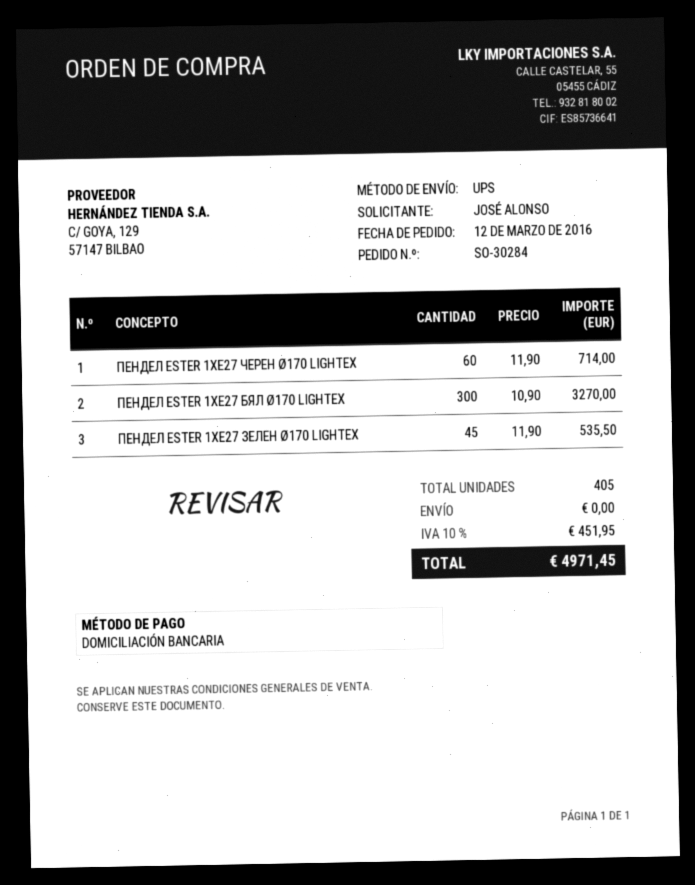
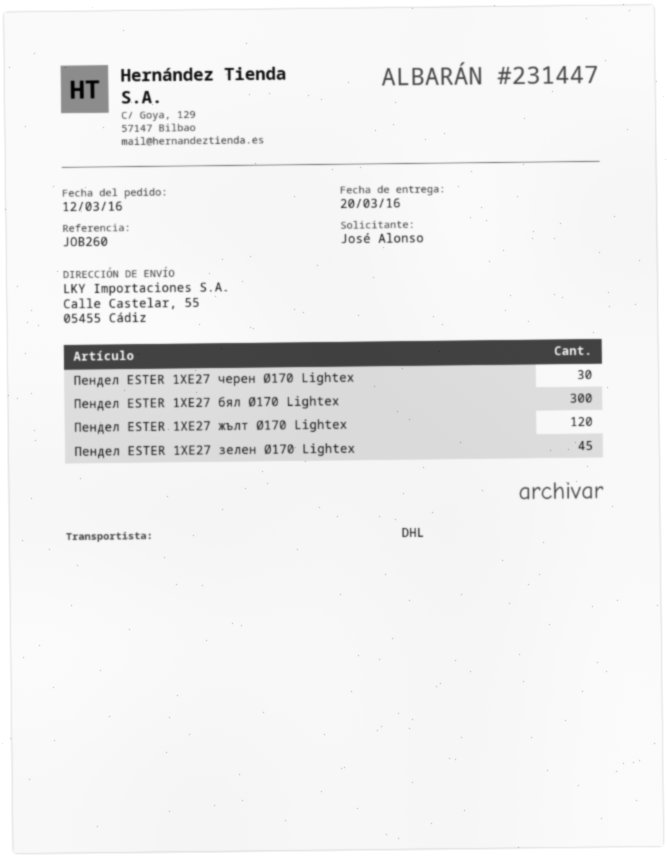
shipping method: UPS -> DHL
ПЕНДЕЛ ESTER 1XE27 ЧЕРЕН Ø170 LIGHTEX: 60 -> 30
Пендел ESTER 1XE27 жълт Ø170 Lightex: none -> 120

